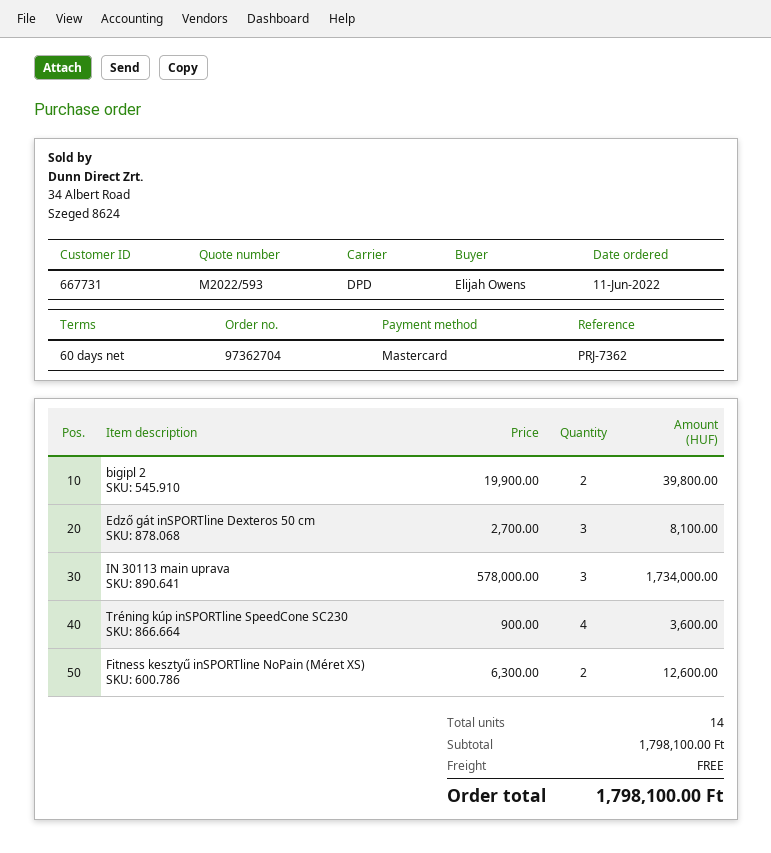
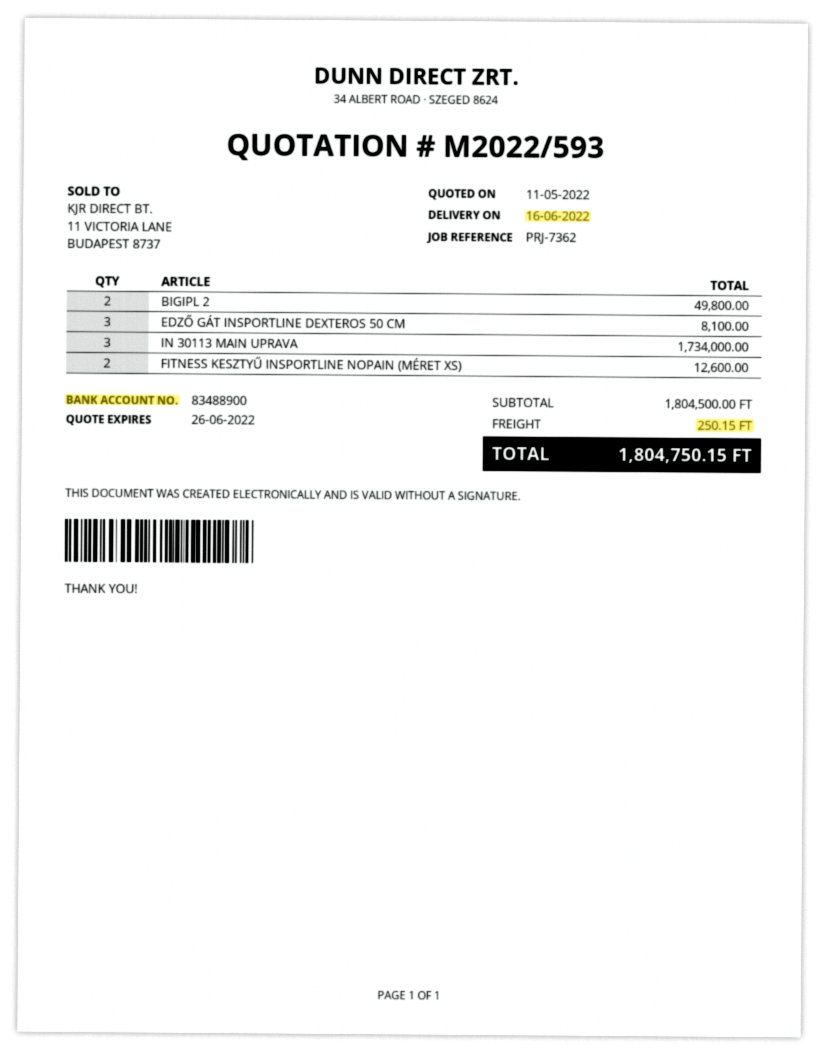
bigipl 2: 2 for 39800.00 -> 2 for 49800.00
Tréning kúp inSPORTline SpeedCone SC230: 4 for 3600.00 -> none
subtotal: 1798100.00 -> 1804500.00
shipping: 0.00 -> 250.15
total: 1798100.00 -> 1804750.15

